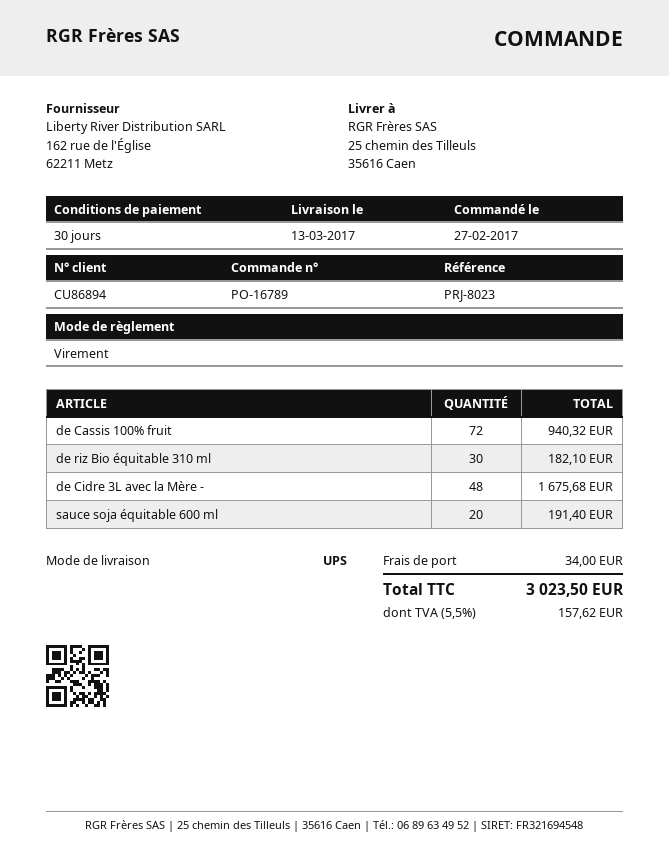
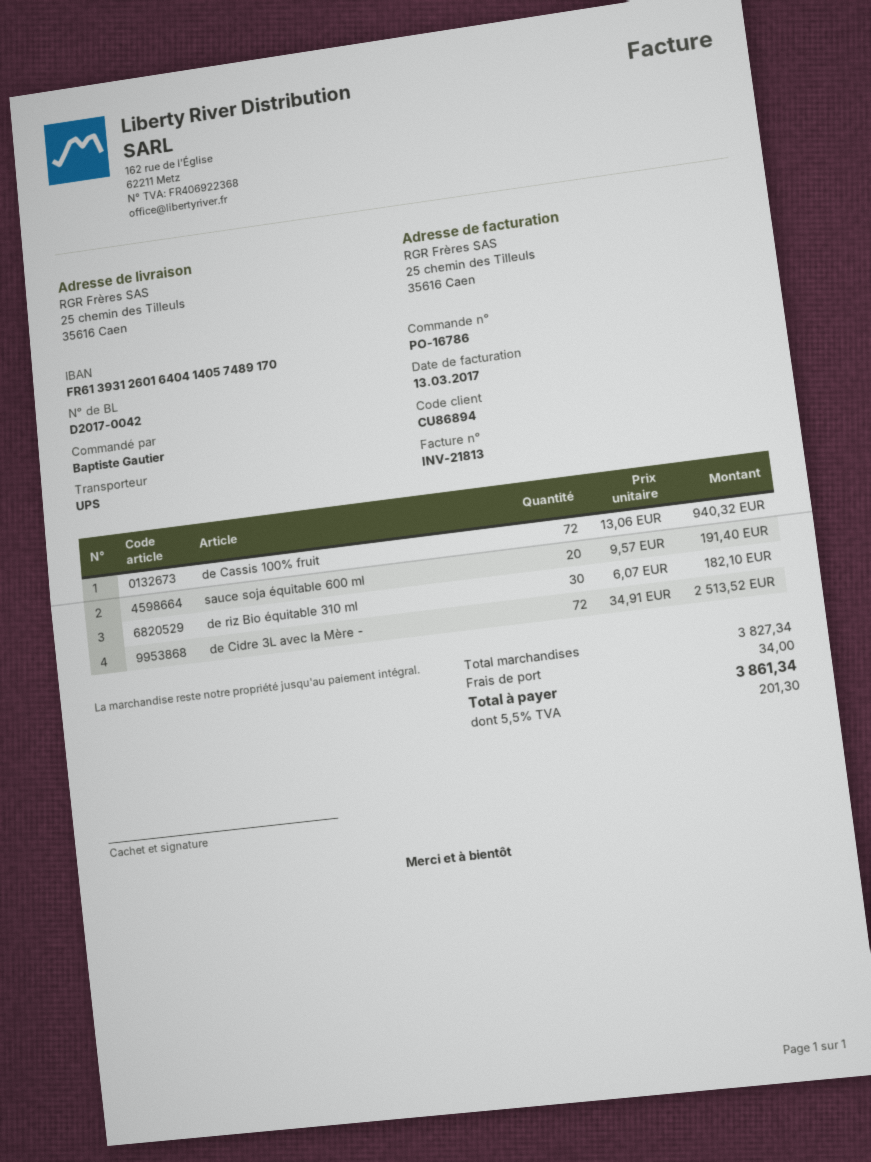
order number: PO-16789 -> PO-16786
de Cidre 3L avec la Mère -: 48 for 1675.68 -> 72 for 2513.52
tax: 5.5% = 157.62 -> 5.5% = 201.30
total: 3023.50 -> 3861.34

